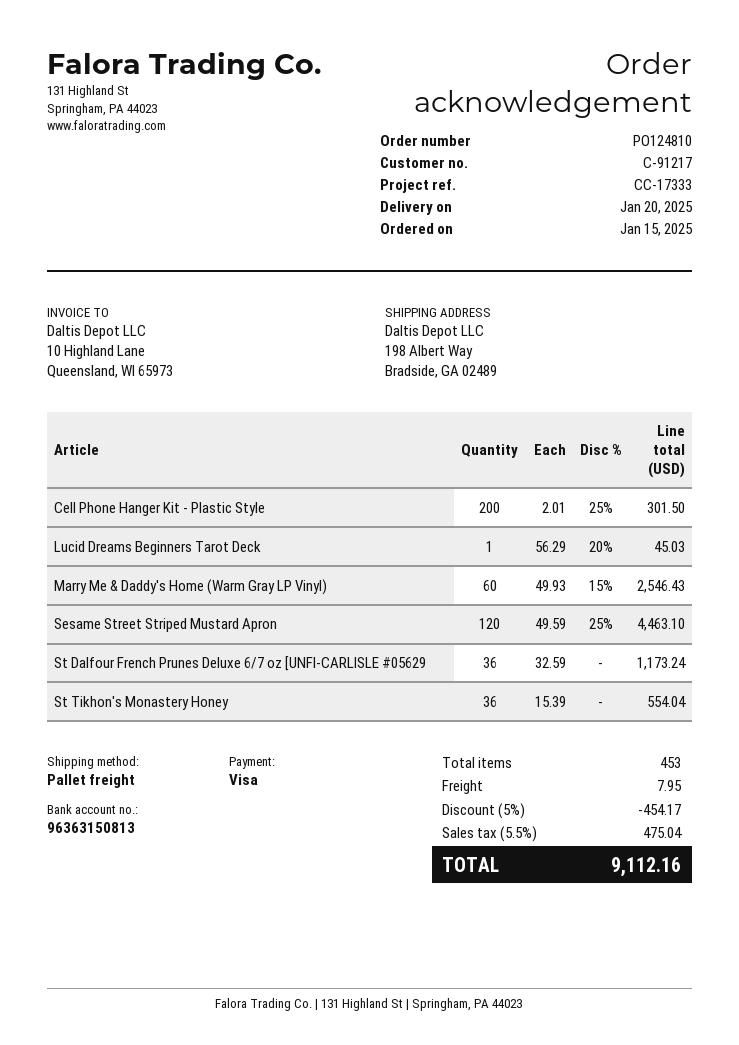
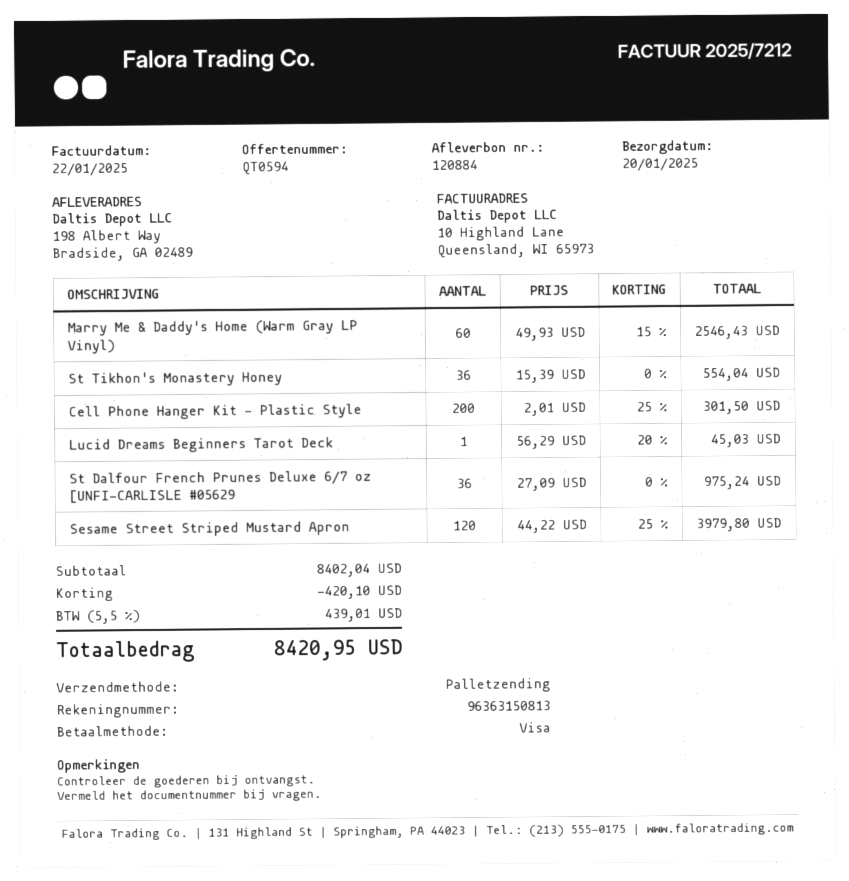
Sesame Street Striped Mustard Apron: 120 x 49.59 - 25% = 4463.10 -> 120 x 44.22 - 25% = 3979.80
St Dalfour French Prunes Deluxe 6/7 oz [UNFI-CARLISLE #05629: 36 x 32.59 = 1173.24 -> 36 x 27.09 = 975.24
discount: 454.17 -> 420.10
shipping: 7.95 -> none
tax: 5.5% = 475.04 -> 5.5% = 439.01
total: 9112.16 -> 8420.95

